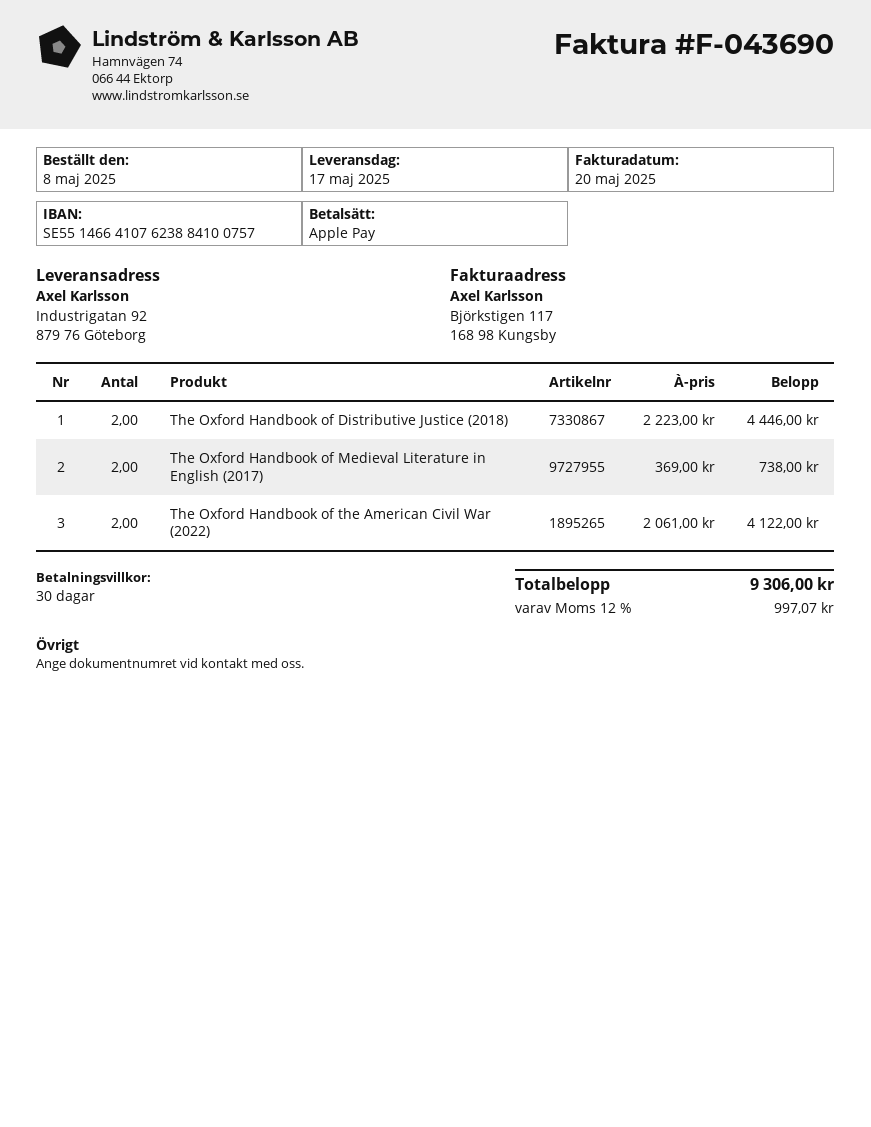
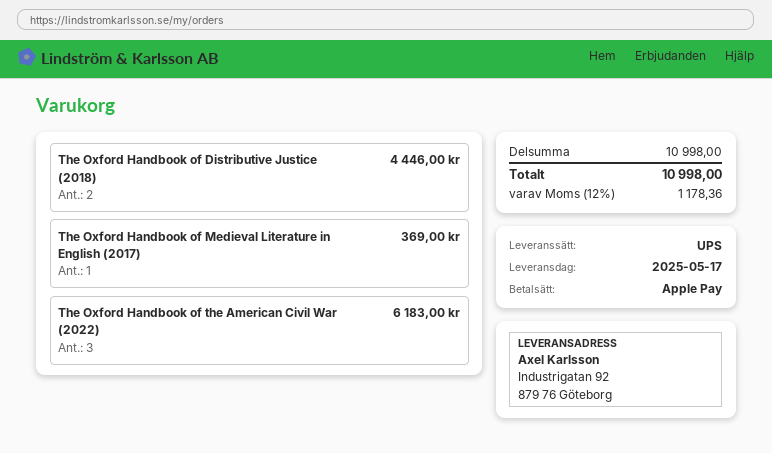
The Oxford Handbook of Medieval Literature in English (2017): 2 for 738.00 -> 1 for 369.00
The Oxford Handbook of the American Civil War (2022): 2 for 4122.00 -> 3 for 6183.00
tax: 12% = 997.07 -> 12% = 1178.36
total: 9306.00 -> 10998.00

